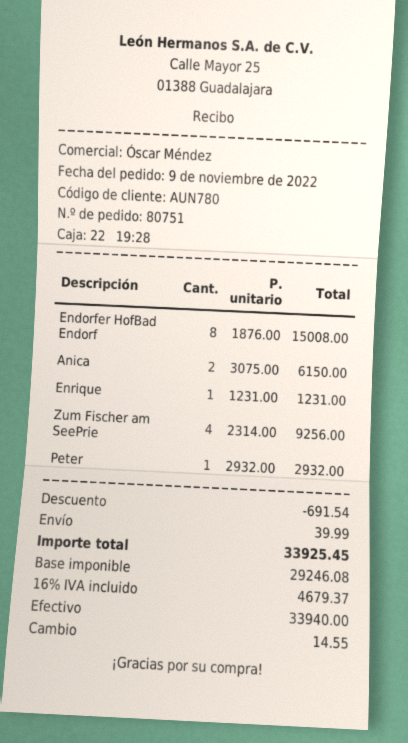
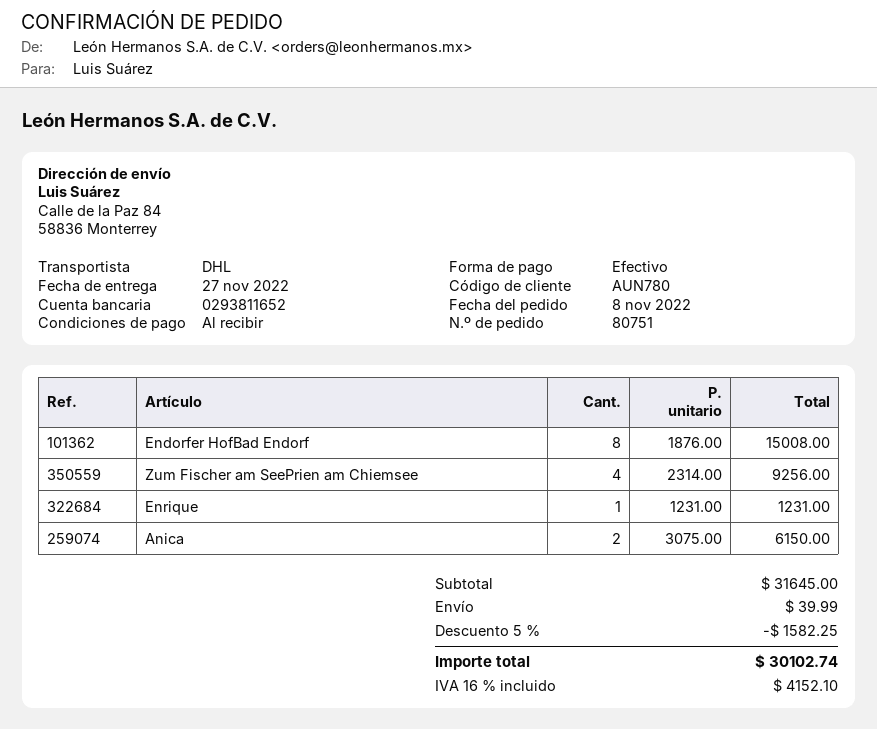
order date: 2022-11-09 -> 2022-11-08
Peter: 1 x 2932.00 = 2932.00 -> none
discount: 691.54 -> 1582.25
tax: 16% = 4679.37 -> 16% = 4152.10
total: 33925.45 -> 30102.74

